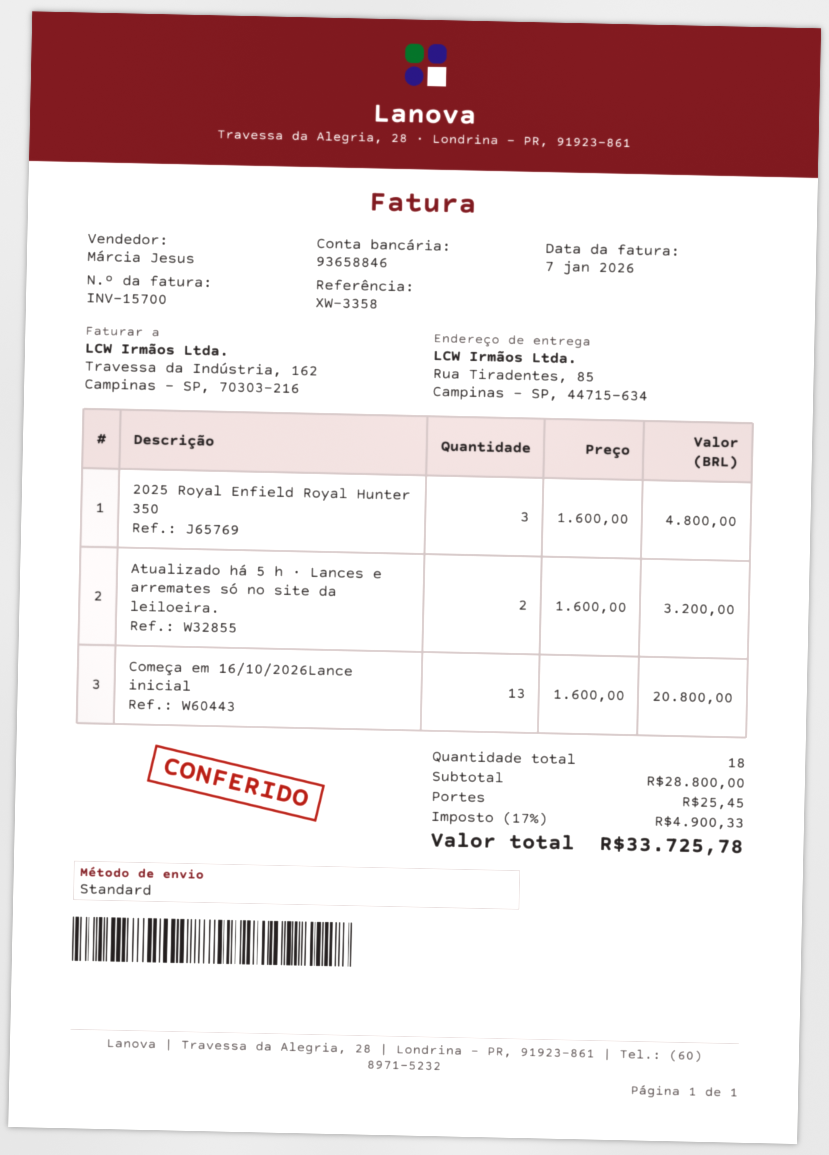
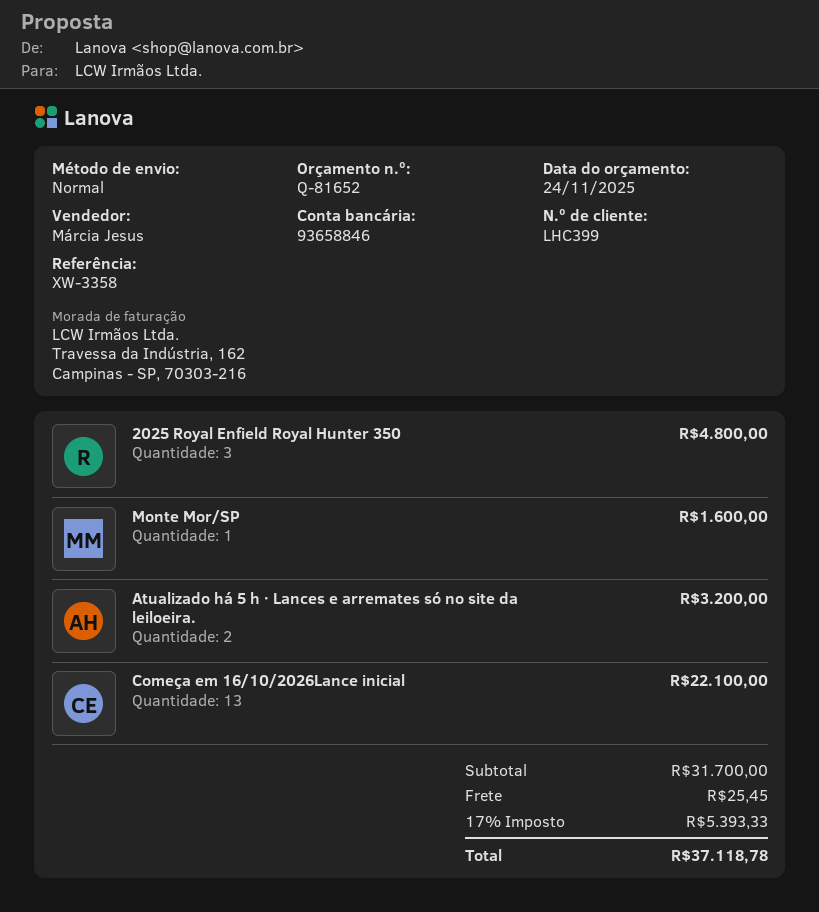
Começa em 16/10/2026Lance inicial: 13 for 20800.00 -> 13 for 22100.00
Monte Mor/SP: none -> 1 for 1600.00
subtotal: 28800.00 -> 31700.00
tax: 17% = 4900.33 -> 17% = 5393.33
total: 33725.78 -> 37118.78

